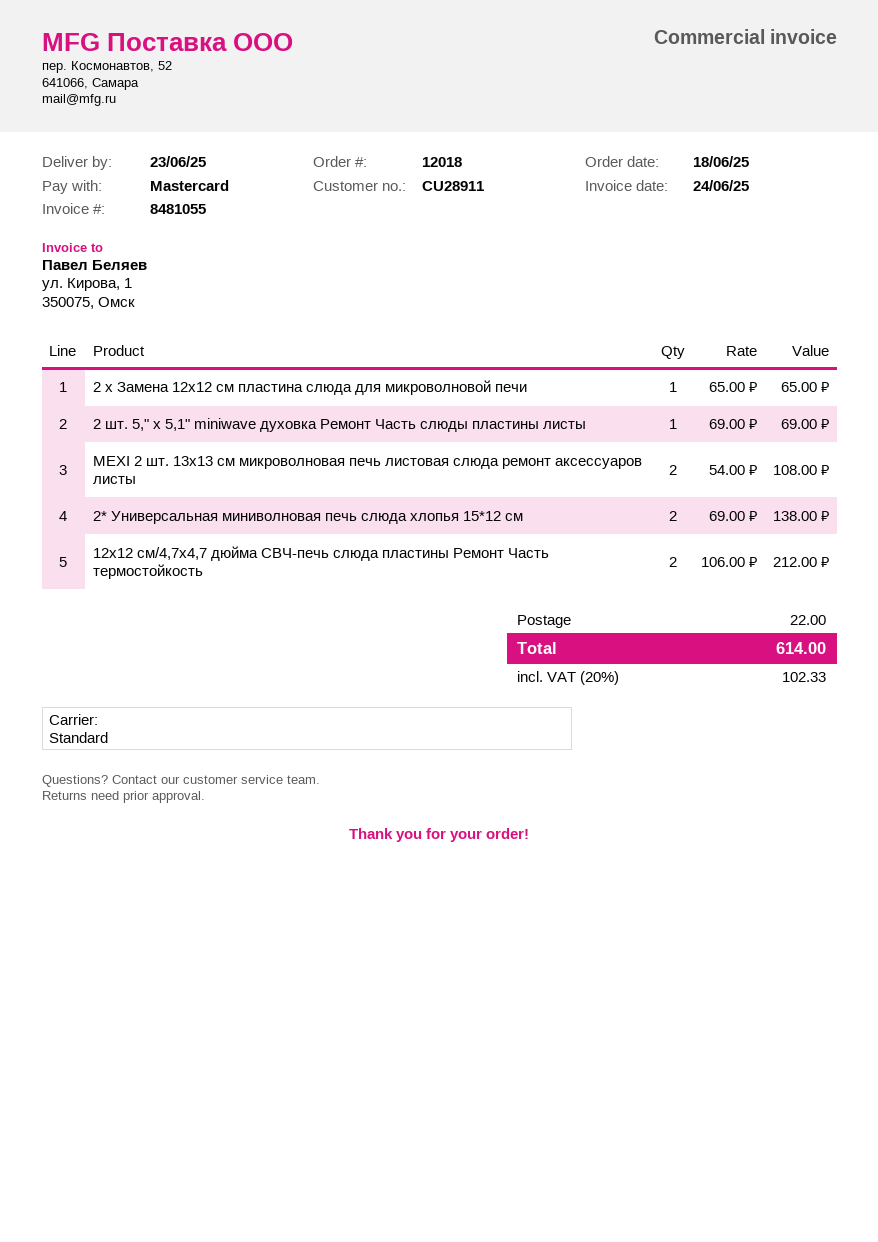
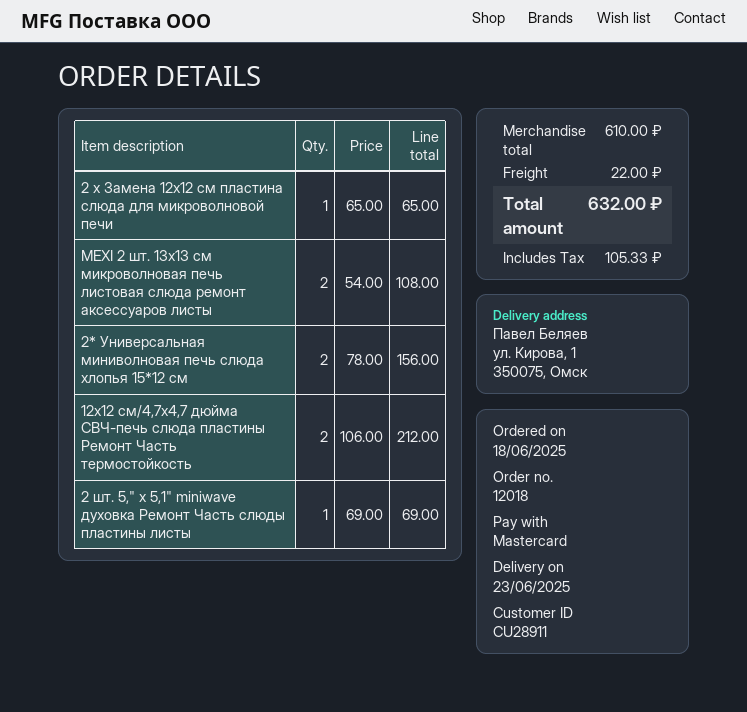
2* Универсальная миниволновая печь слюда хлопья 15*12 см: 2 x 69.00 = 138.00 -> 2 x 78.00 = 156.00
tax: 102.33 -> 105.33
total: 614.00 -> 632.00

